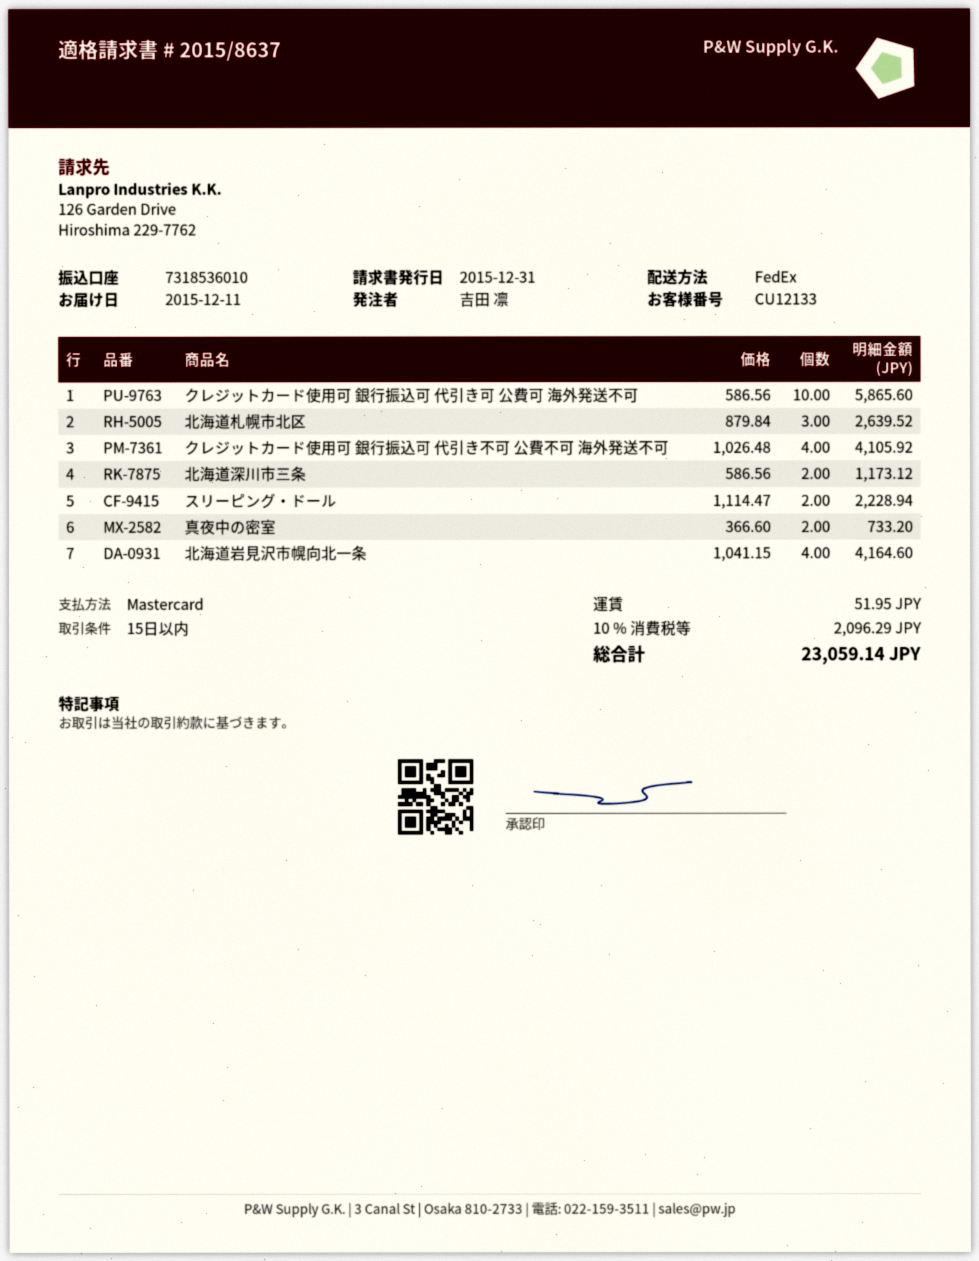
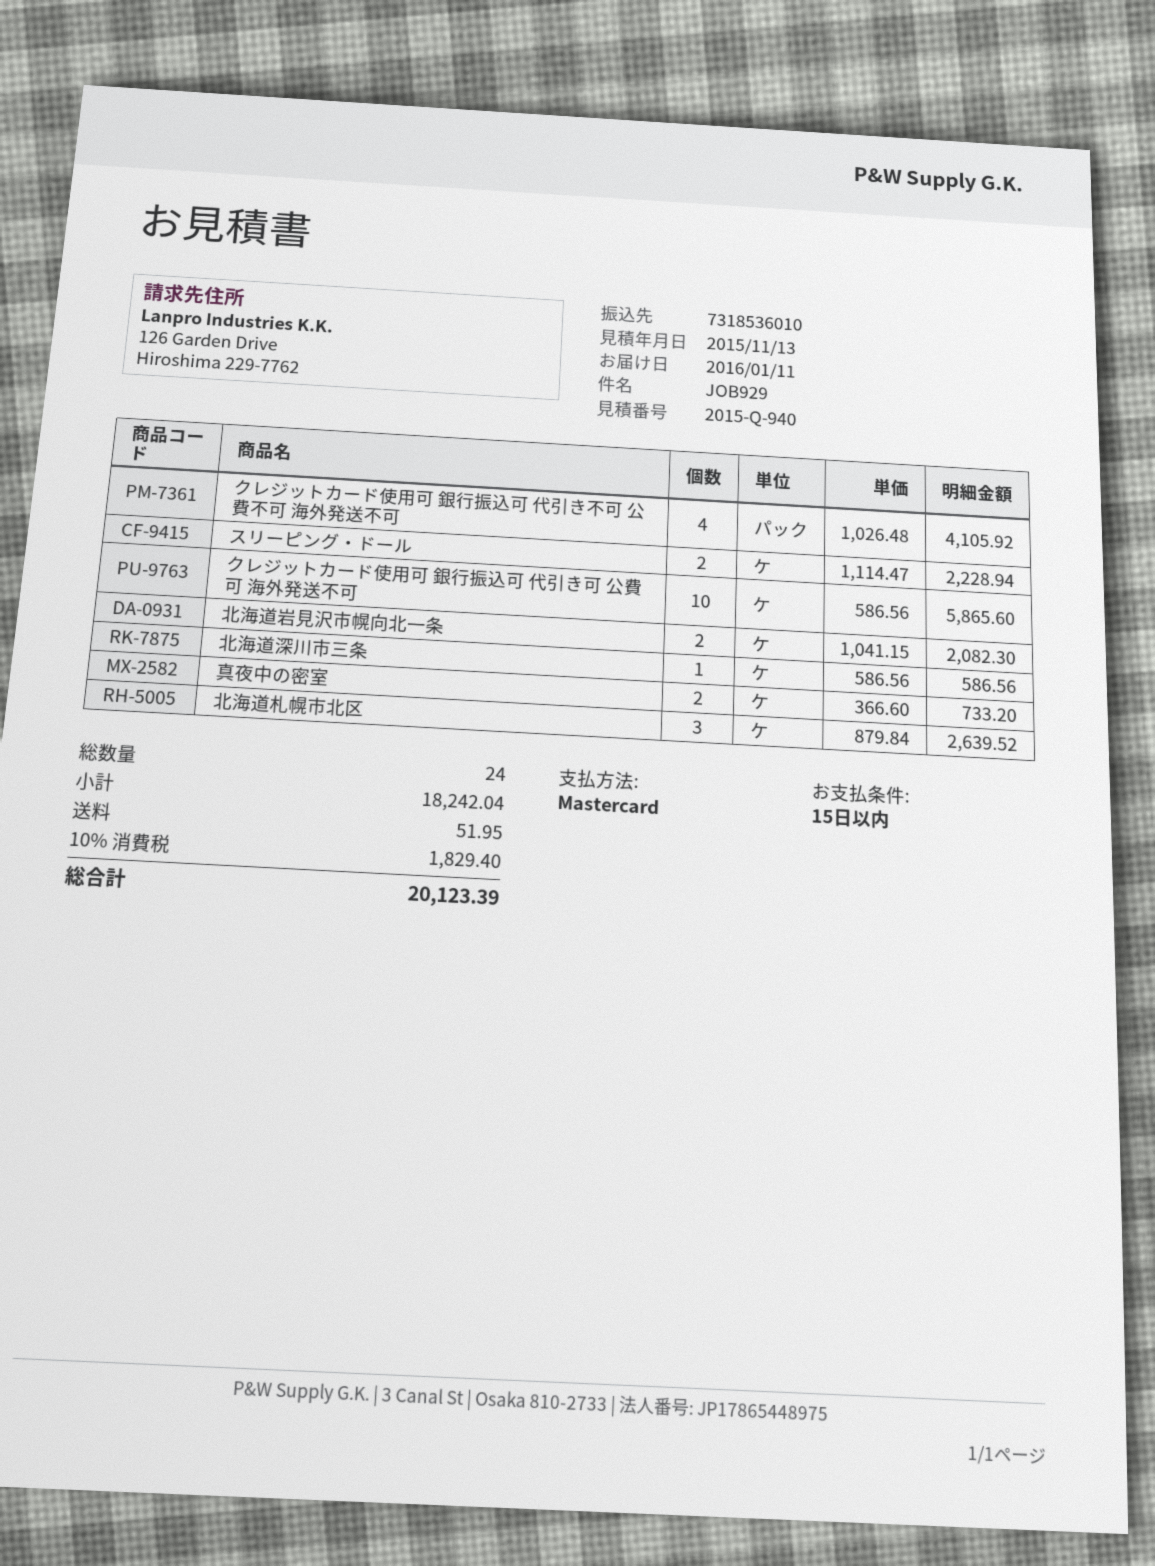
delivery date: 2015-12-11 -> 2016-01-11
北海道深川市三条: 2 x 586.56 = 1173.12 -> 1 x 586.56 = 586.56
北海道岩見沢市幌向北一条: 4 x 1041.15 = 4164.60 -> 2 x 1041.15 = 2082.30
tax: 10% = 2096.29 -> 10% = 1829.40
total: 23059.14 -> 20123.39

